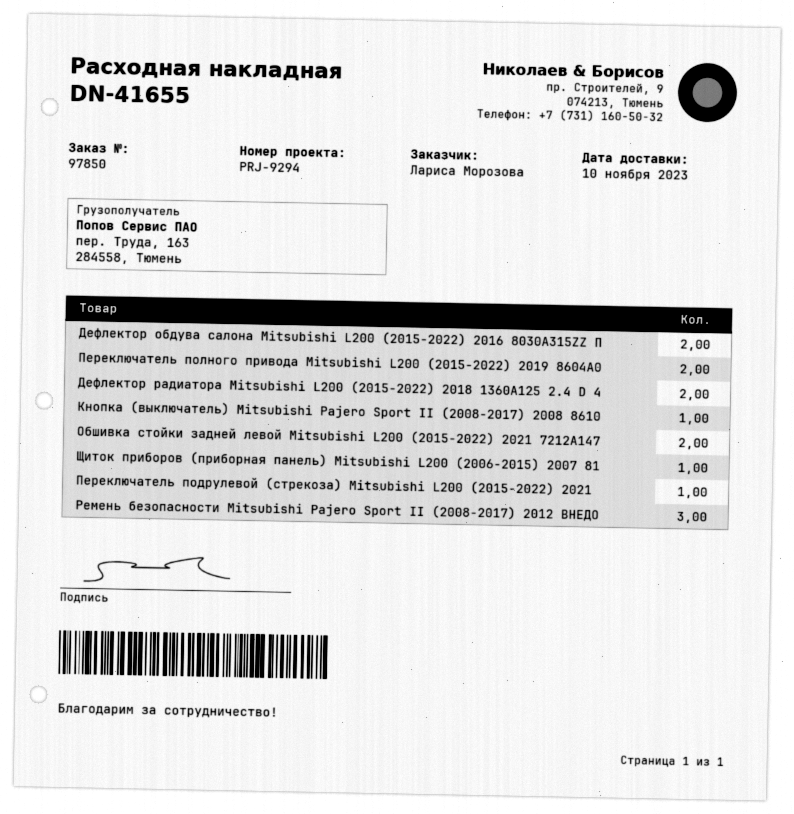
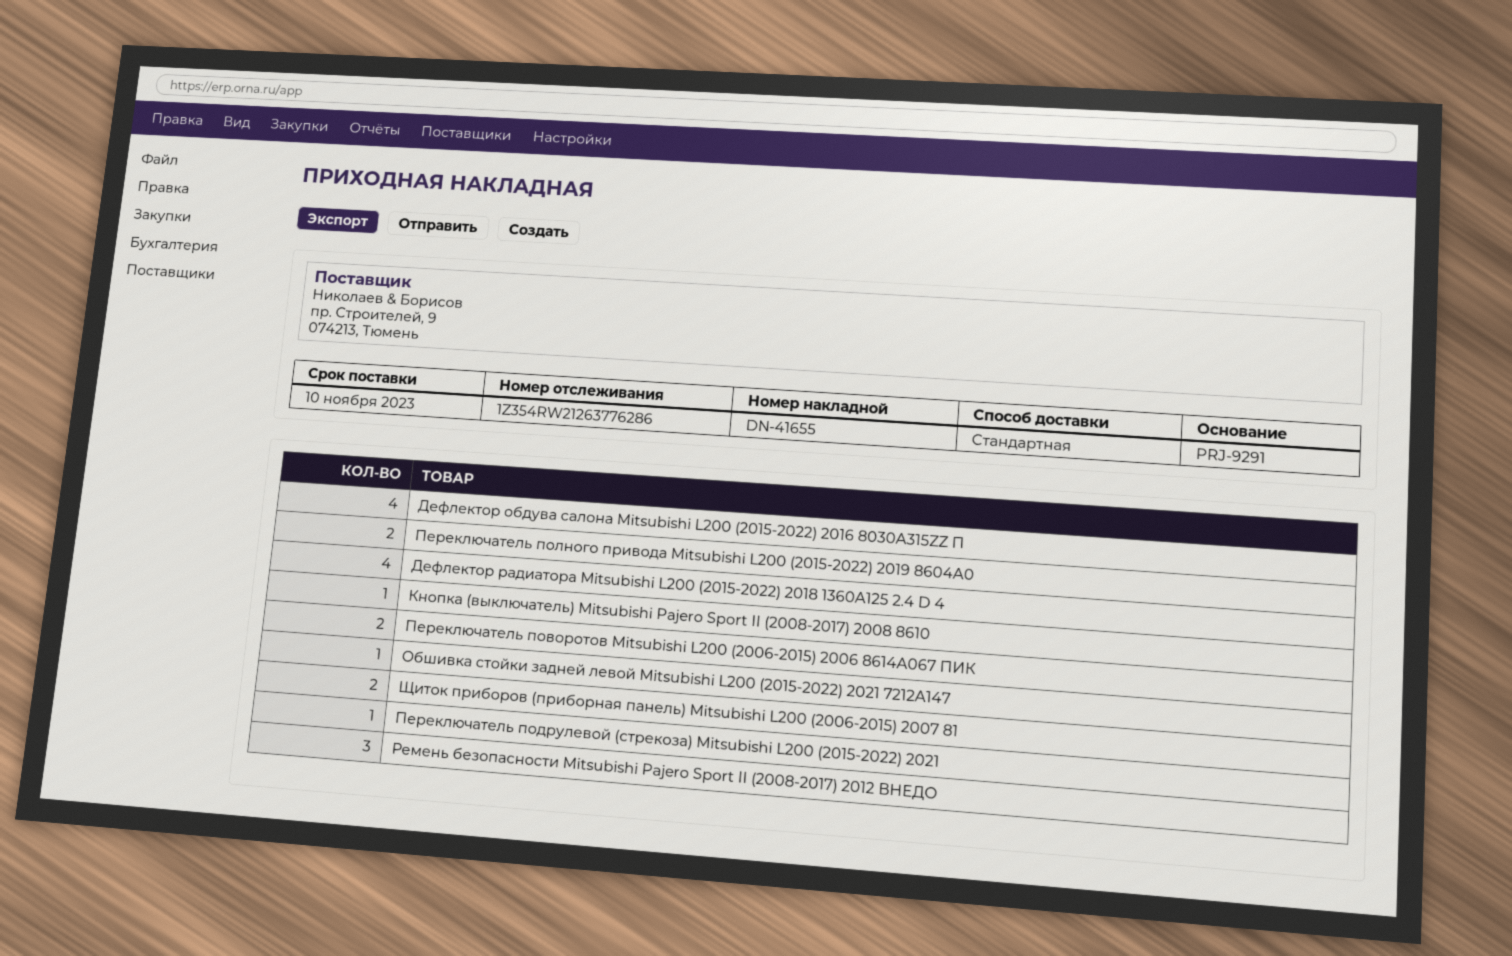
reference: PRJ-9294 -> PRJ-9291
Дефлектор обдува салона Mitsubishi L200 (2015-2022) 2016 8030A315ZZ П: 2 -> 4
Дефлектор радиатора Mitsubishi L200 (2015-2022) 2018 1360A125 2.4 D 4: 2 -> 4
Обшивка стойки задней левой Mitsubishi L200 (2015-2022) 2021 7212A147: 2 -> 1
Щиток приборов (приборная панель) Mitsubishi L200 (2006-2015) 2007 81: 1 -> 2
Переключатель поворотов Mitsubishi L200 (2006-2015) 2006 8614A067 ПИК: none -> 2

